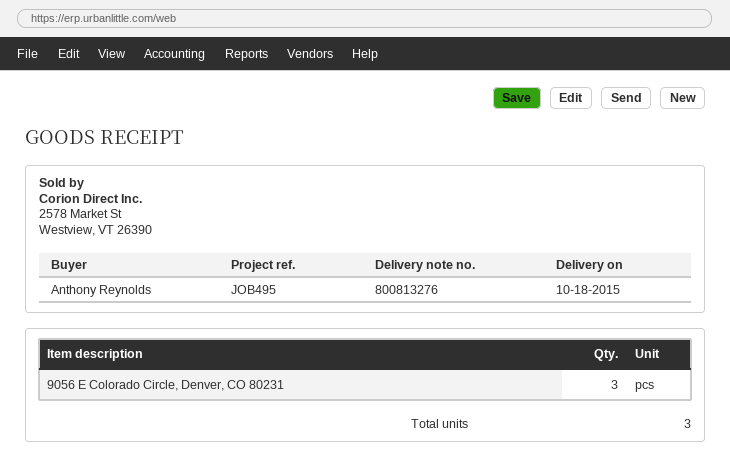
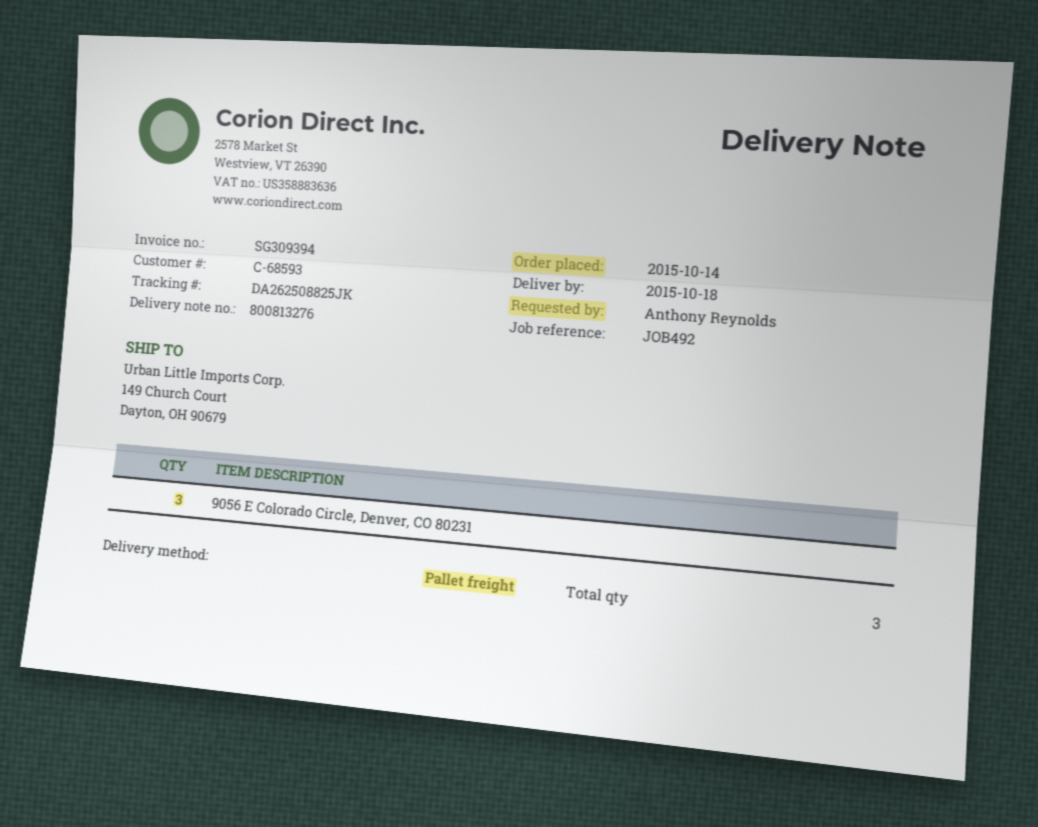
reference: JOB495 -> JOB492

